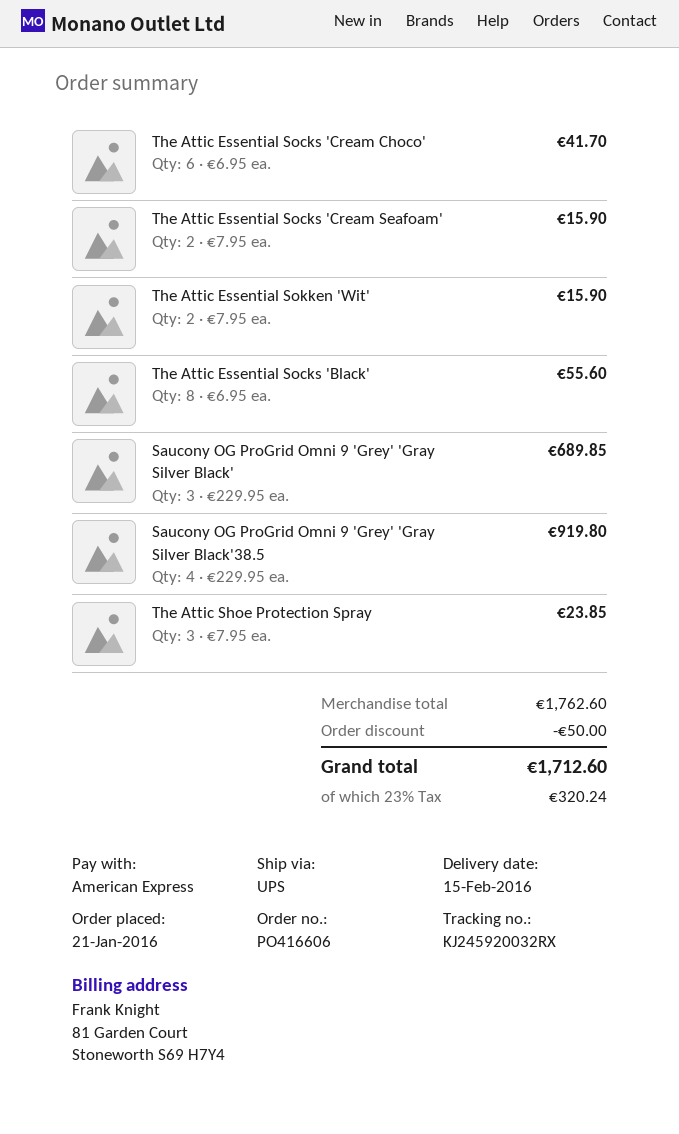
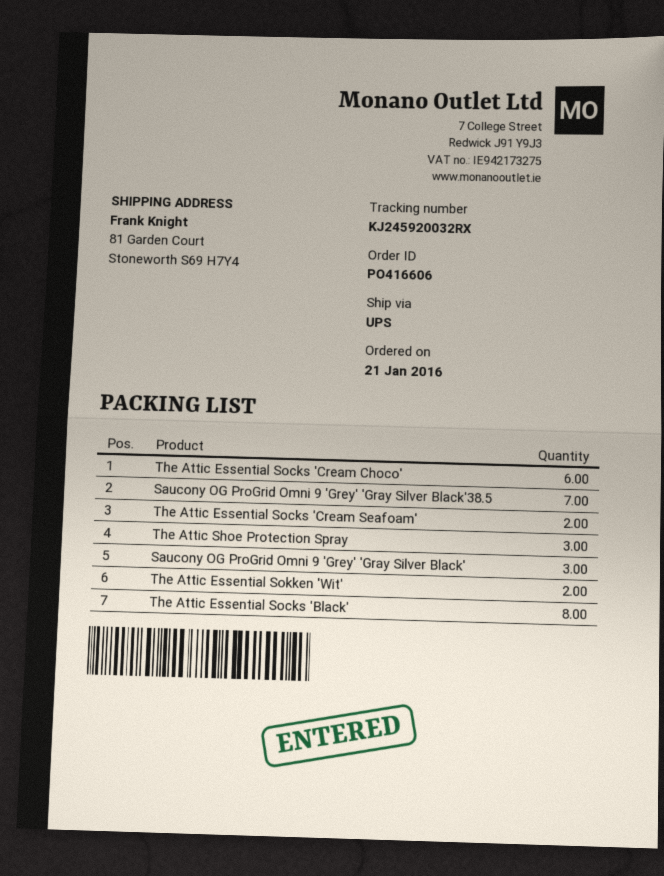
Saucony OG ProGrid Omni 9 'Grey' 'Gray Silver Black'38.5: 4 -> 7

